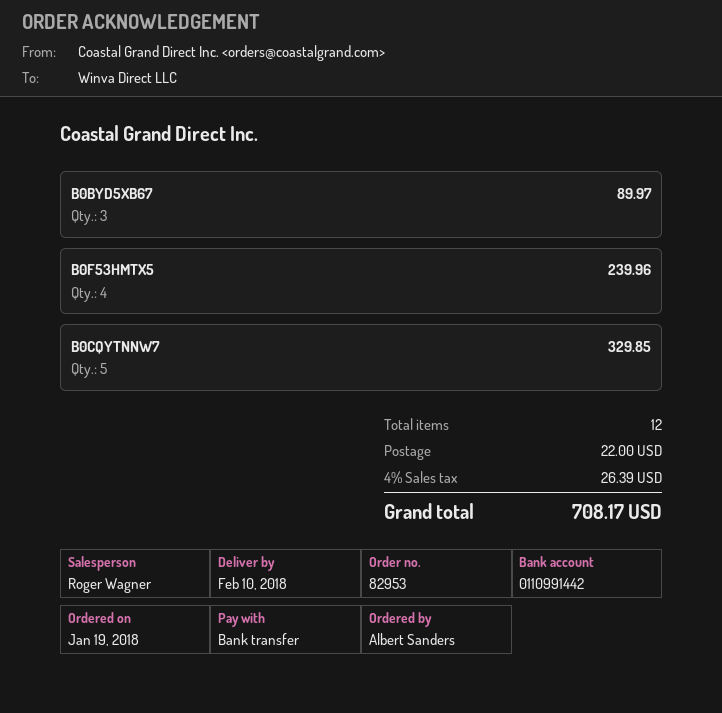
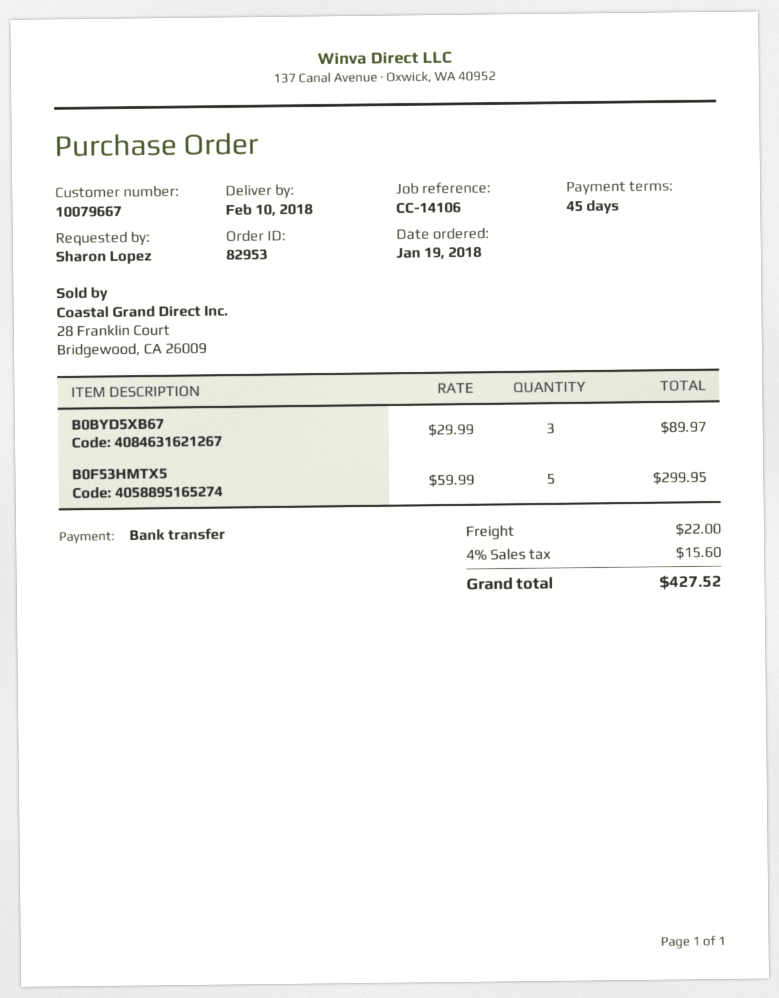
ordered by: Albert Sanders -> Sharon Lopez
B0F53HMTX5: 4 for 239.96 -> 5 for 299.95
B0CQYTNNW7: 5 for 329.85 -> none
tax: 4% = 26.39 -> 4% = 15.60
total: 708.17 -> 427.52

